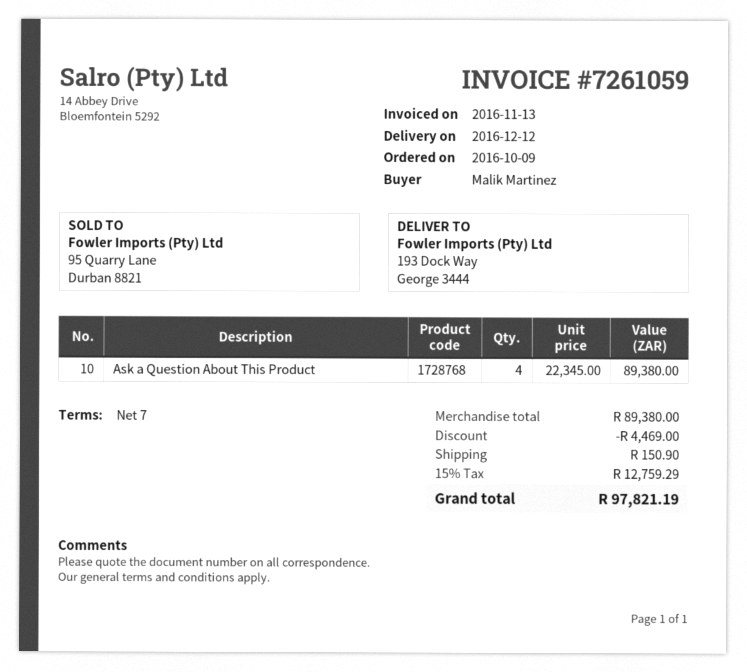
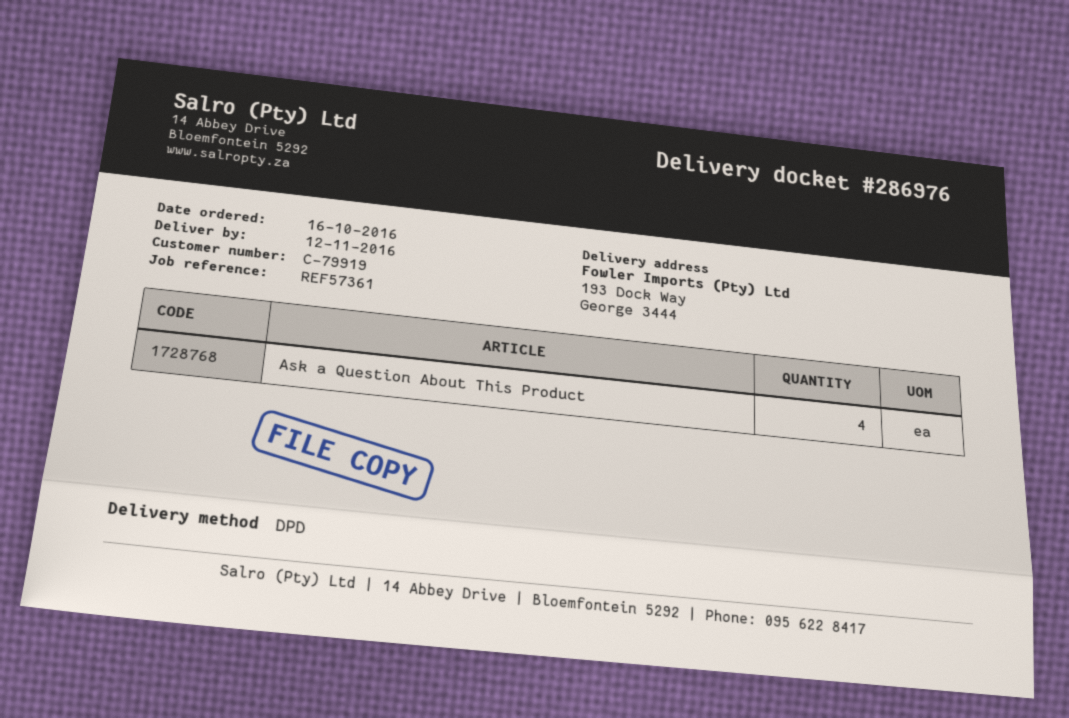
order date: 2016-10-09 -> 2016-10-16
delivery date: 2016-12-12 -> 2016-11-12

